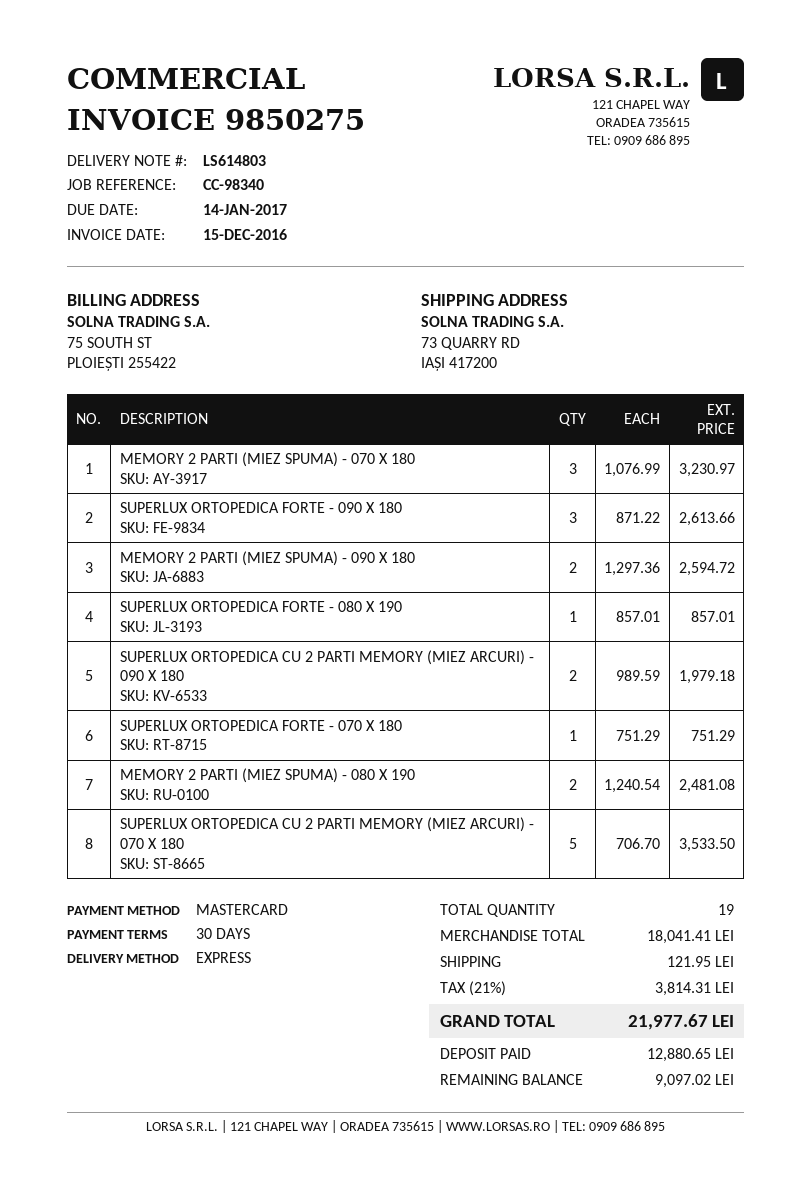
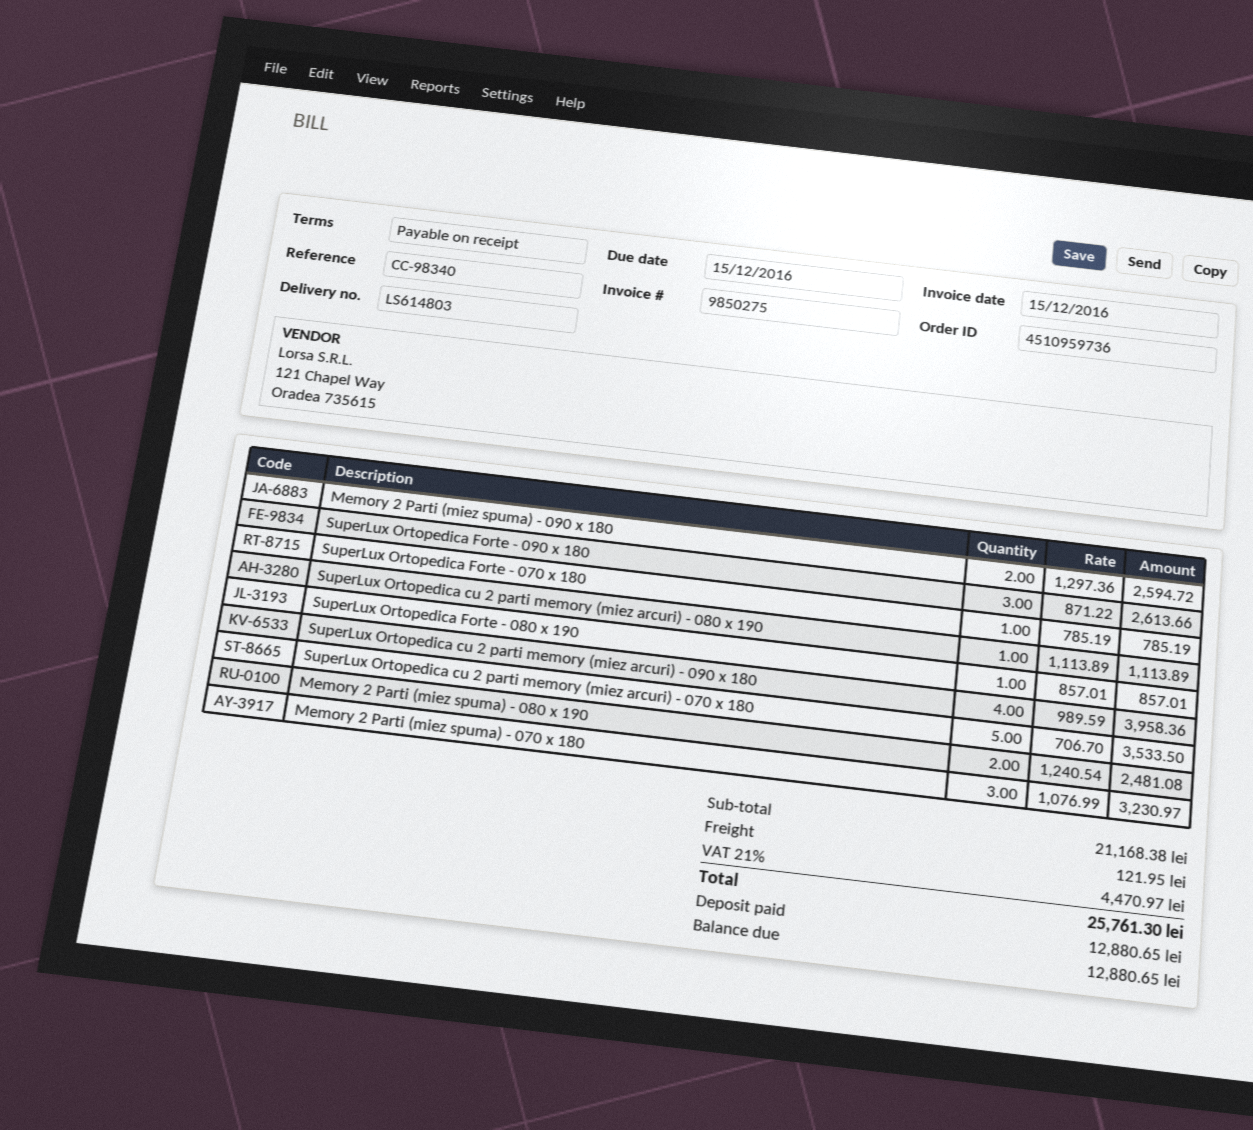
payment terms: 30 days -> on receipt
due date: 2017-01-14 -> 2016-12-15
SUPERLUX ORTOPEDICA CU 2 PARTI MEMORY (MIEZ ARCURI) - 090 X 180: 2 x 989.59 = 1979.18 -> 4 x 989.59 = 3958.36
SUPERLUX ORTOPEDICA FORTE - 070 X 180: 1 x 751.29 = 751.29 -> 1 x 785.19 = 785.19
SuperLux Ortopedica cu 2 parti memory (miez arcuri) - 080 x 190: none -> 1 x 1113.89 = 1113.89
subtotal: 18041.41 -> 21168.38
tax: 21% = 3814.31 -> 21% = 4470.97
total: 21977.67 -> 25761.30
balance: 9097.02 -> 12880.65

